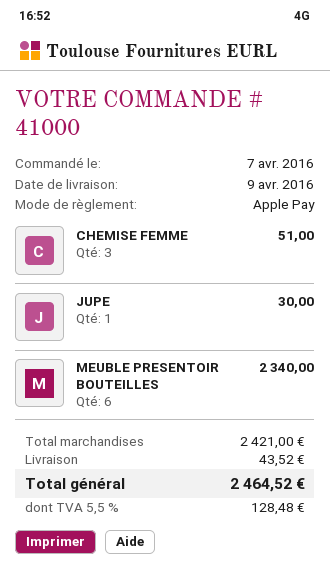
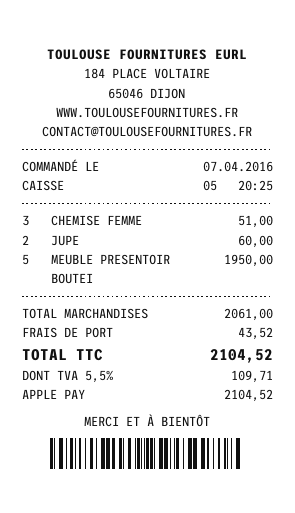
JUPE: 1 for 30.00 -> 2 for 60.00
MEUBLE PRESENTOIR BOUTEILLES: 6 for 2340.00 -> 5 for 1950.00
subtotal: 2421.00 -> 2061.00
tax: 5.5% = 128.48 -> 5.5% = 109.71
total: 2464.52 -> 2104.52

